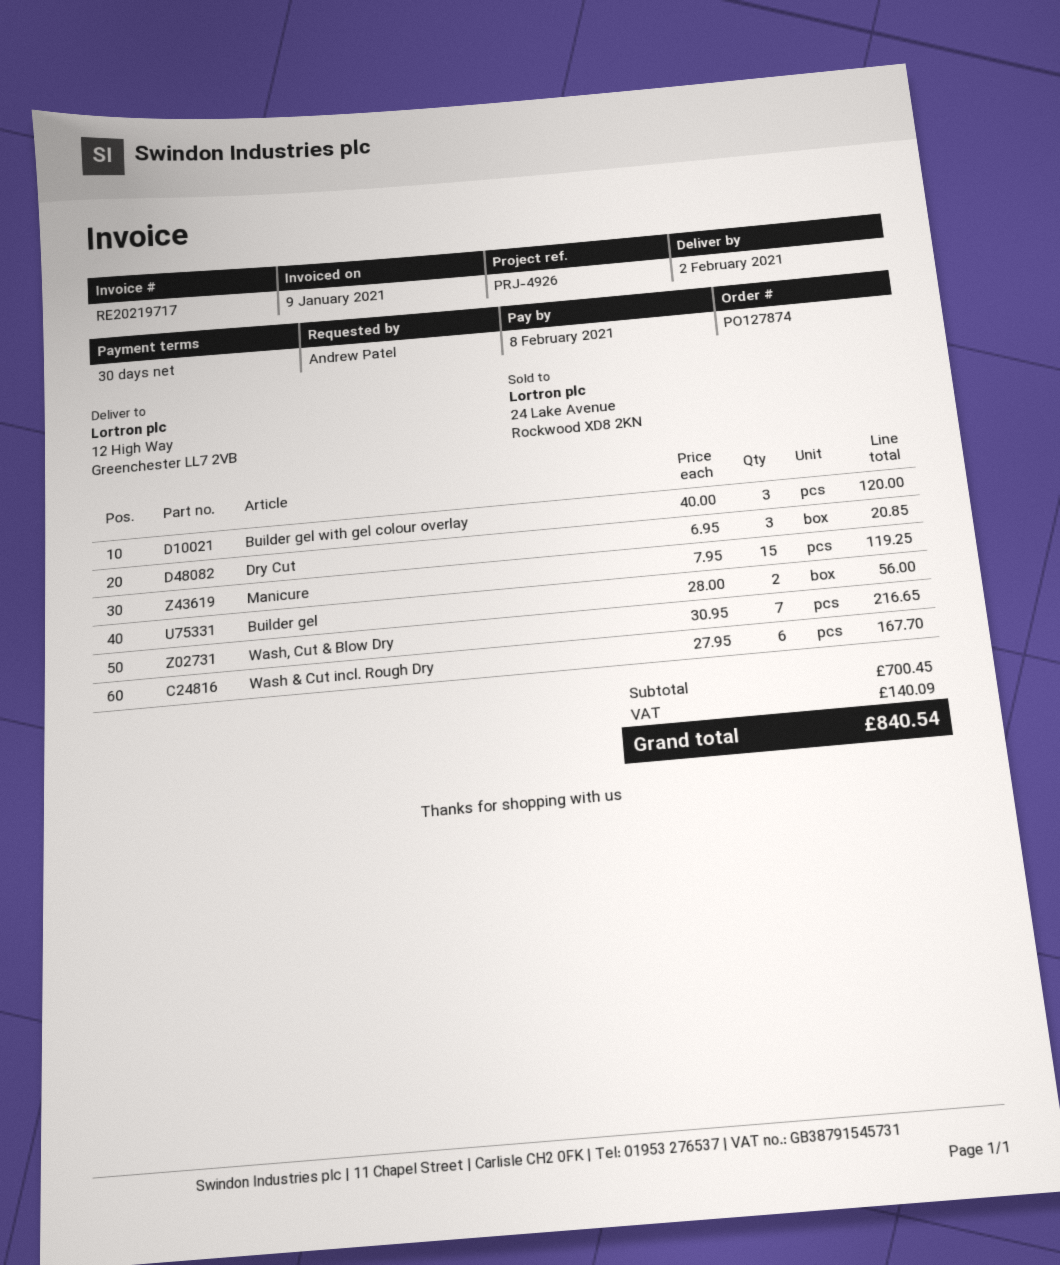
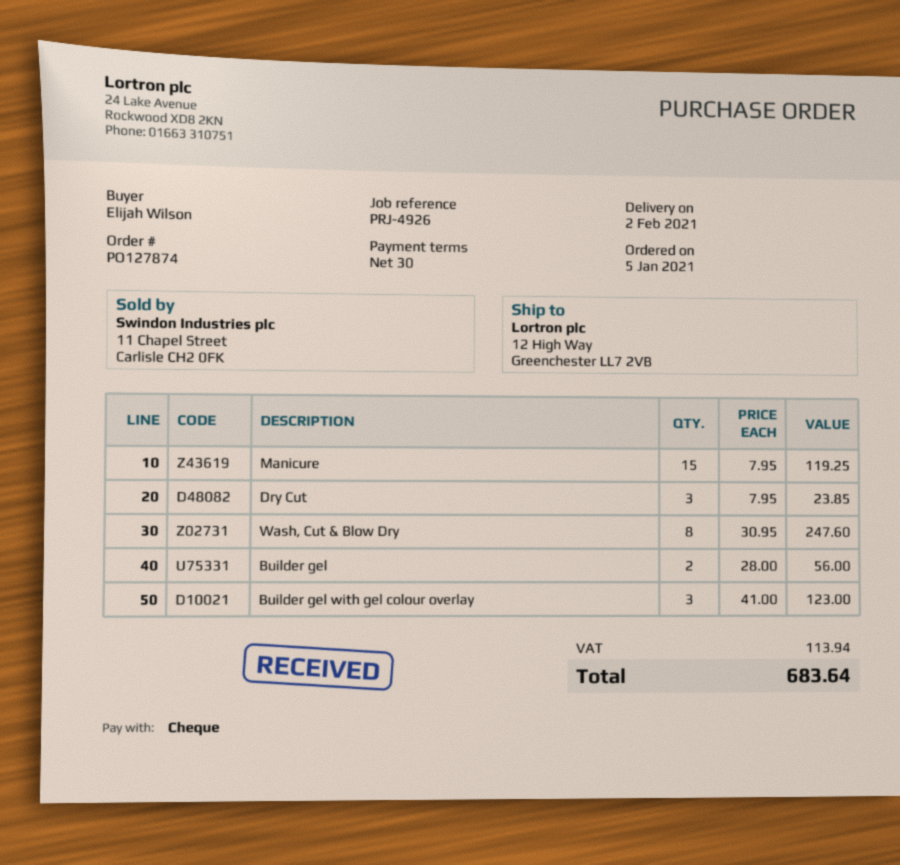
ordered by: Andrew Patel -> Elijah Wilson
Builder gel with gel colour overlay: 3 x 40.00 = 120.00 -> 3 x 41.00 = 123.00
Dry Cut: 3 x 6.95 = 20.85 -> 3 x 7.95 = 23.85
Wash, Cut & Blow Dry: 7 x 30.95 = 216.65 -> 8 x 30.95 = 247.60
Wash & Cut incl. Rough Dry: 6 x 27.95 = 167.70 -> none
tax: 140.09 -> 113.94
total: 840.54 -> 683.64

